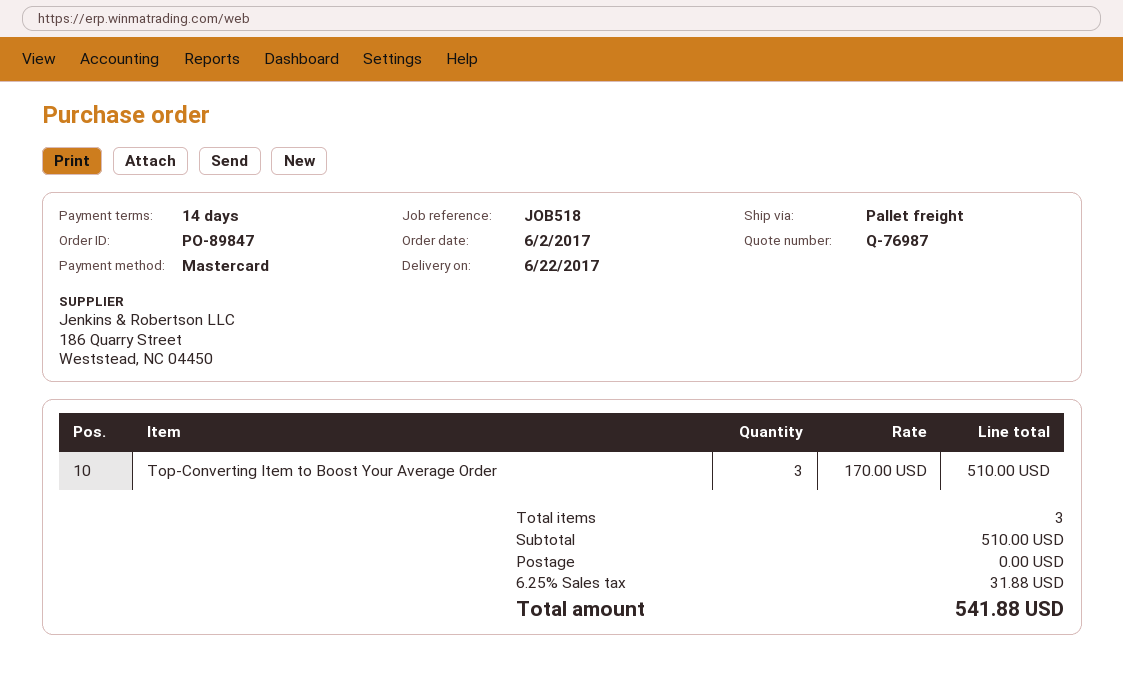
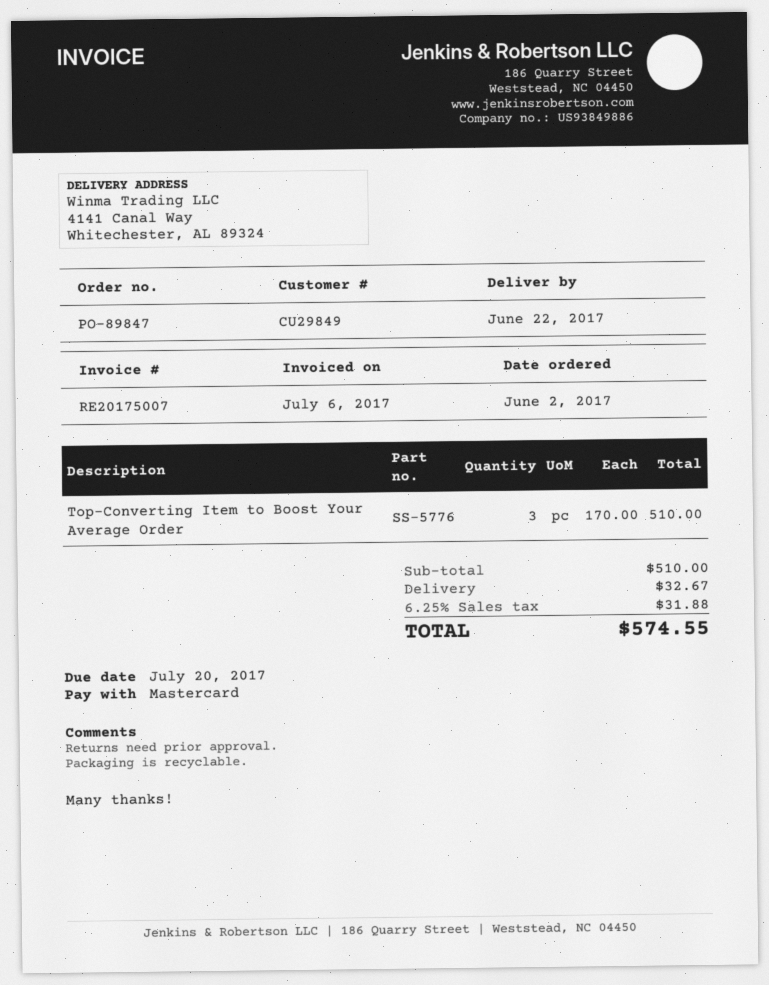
shipping: 0.00 -> 32.67
total: 541.88 -> 574.55

